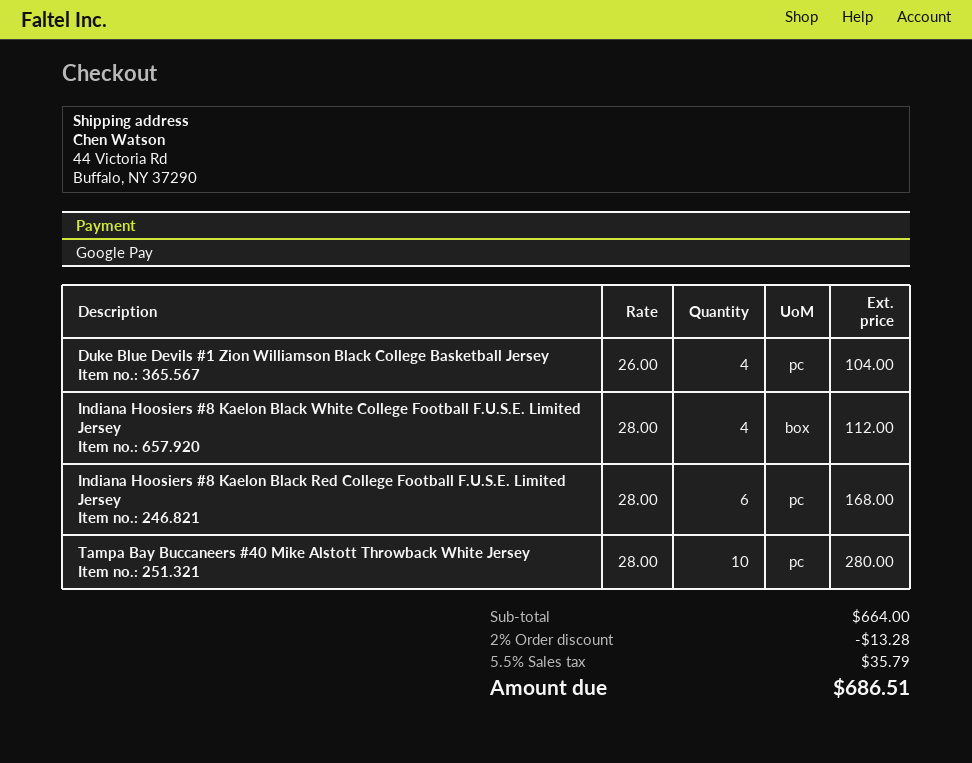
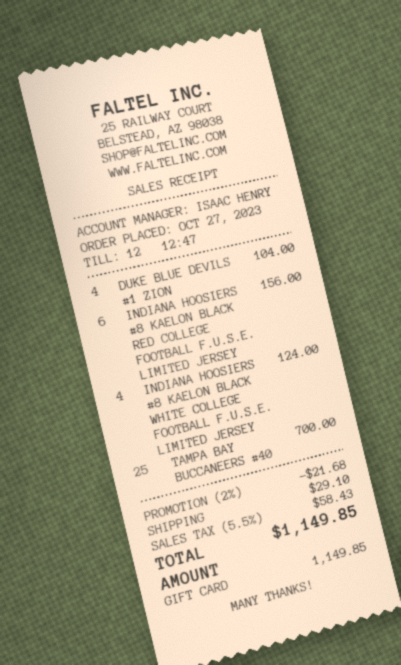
payment method: Google Pay -> gift card
Indiana Hoosiers #8 Kaelon Black White College Football F.U.S.E. Limited Jersey: 4 for 112.00 -> 4 for 124.00
Indiana Hoosiers #8 Kaelon Black Red College Football F.U.S.E. Limited Jersey: 6 for 168.00 -> 6 for 156.00
Tampa Bay Buccaneers #40 Mike Alstott Throwback White Jersey: 10 for 280.00 -> 25 for 700.00
discount: 2% = 13.28 -> 2% = 21.68
shipping: none -> 29.10
tax: 5.5% = 35.79 -> 5.5% = 58.43
total: 686.51 -> 1149.85

